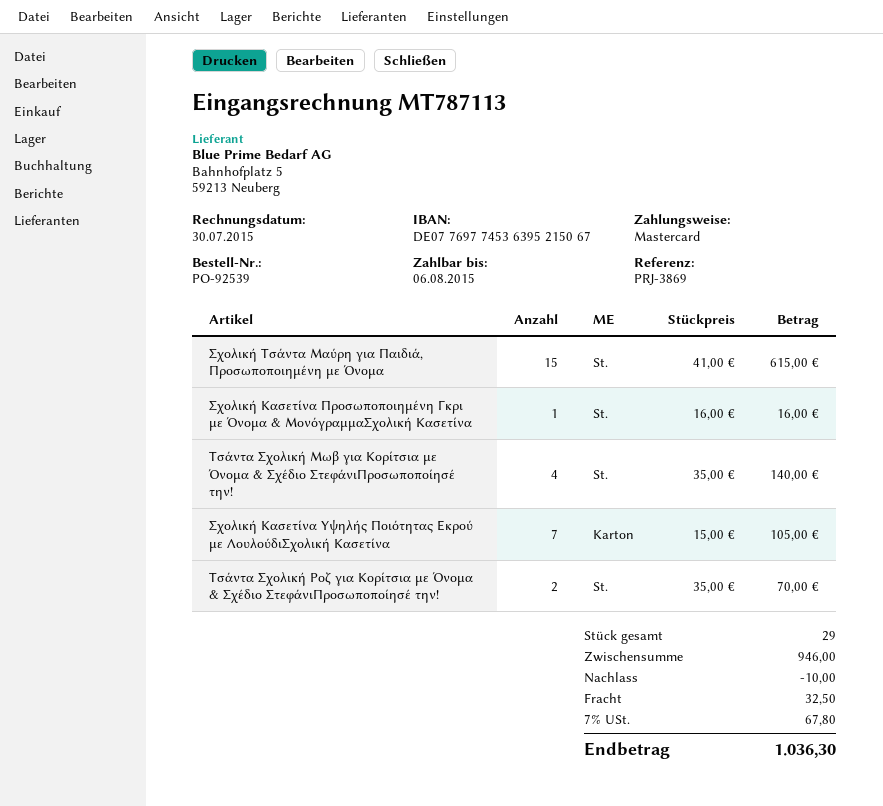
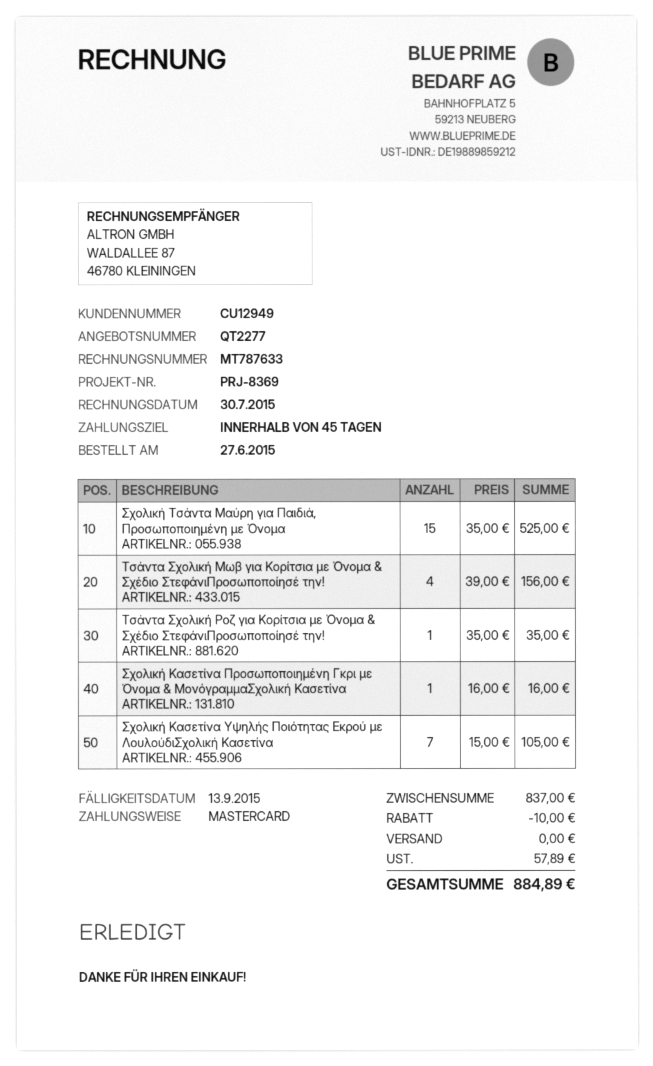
invoice number: MT787113 -> MT787633
due date: 2015-08-06 -> 2015-09-13
reference: PRJ-3869 -> PRJ-8369
Σχολική Τσάντα Μαύρη για Παιδιά, Προσωποποιημένη με Όνομα: 15 x 41.00 = 615.00 -> 15 x 35.00 = 525.00
Τσάντα Σχολική Μωβ για Κορίτσια με Όνομα & Σχέδιο ΣτεφάνιΠροσωποποίησέ την!: 4 x 35.00 = 140.00 -> 4 x 39.00 = 156.00
Τσάντα Σχολική Ροζ για Κορίτσια με Όνομα & Σχέδιο ΣτεφάνιΠροσωποποίησέ την!: 2 x 35.00 = 70.00 -> 1 x 35.00 = 35.00
subtotal: 946.00 -> 837.00
shipping: 32.50 -> 0.00
tax: 67.80 -> 57.89
total: 1036.30 -> 884.89

